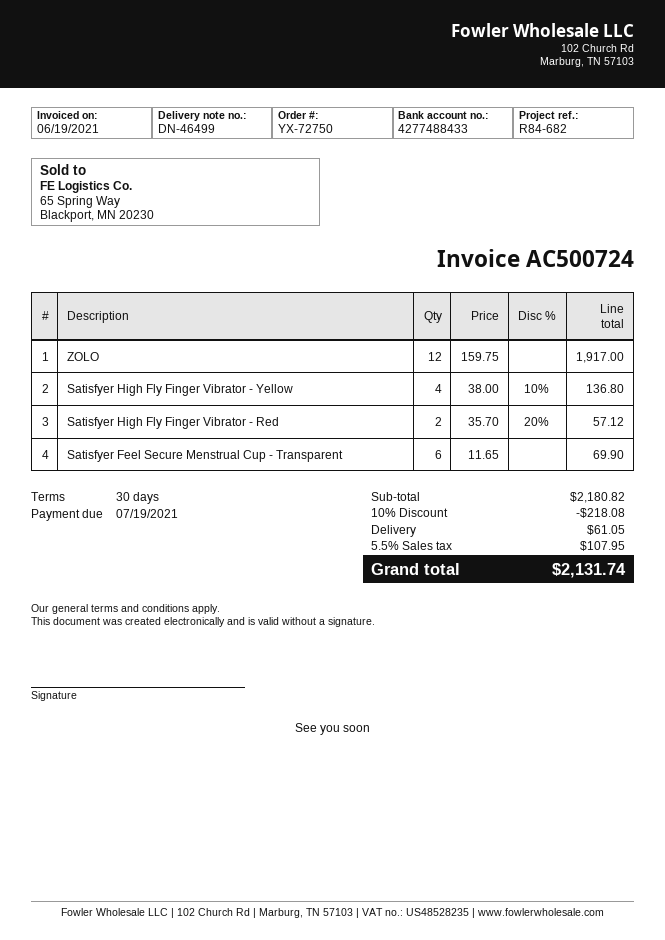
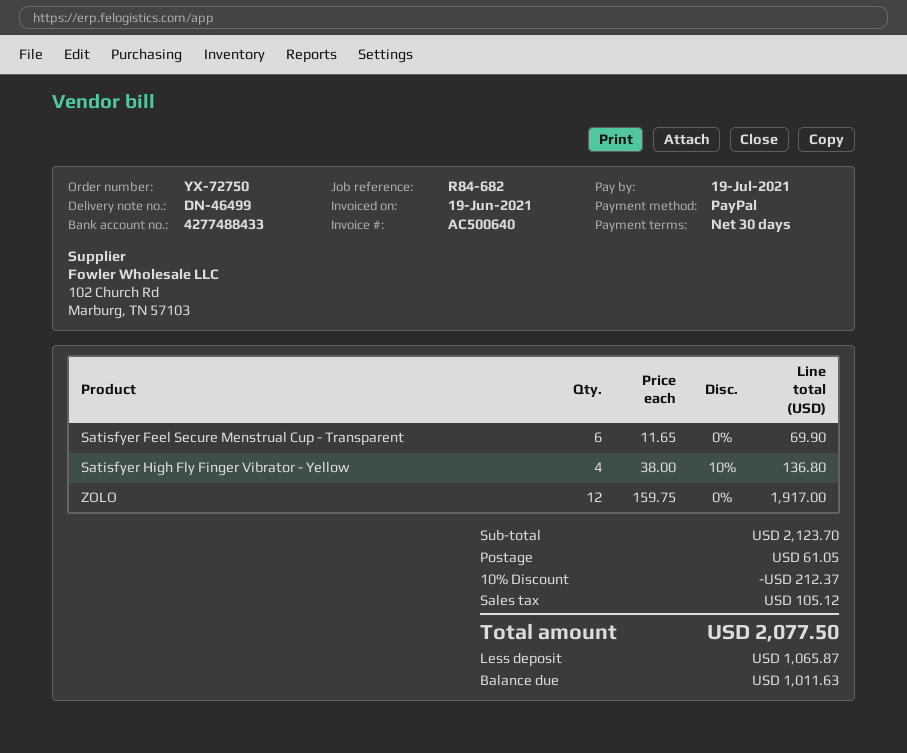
invoice number: AC500724 -> AC500640
Satisfyer High Fly Finger Vibrator - Red: 2 x 35.70 - 20% = 57.12 -> none
subtotal: 2180.82 -> 2123.70
discount: 10% = 218.08 -> 10% = 212.37
tax: 107.95 -> 105.12
total: 2131.74 -> 2077.50

